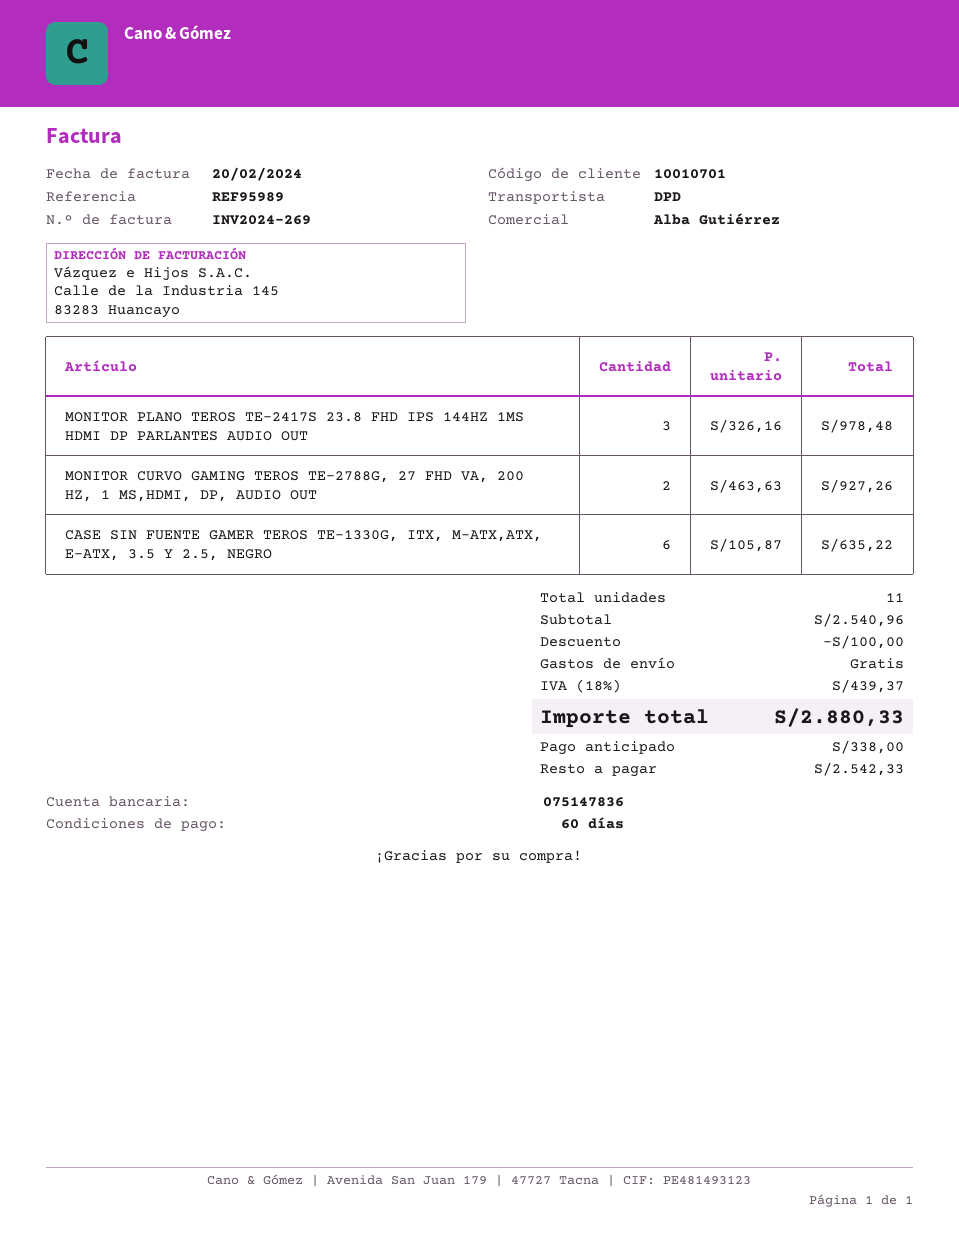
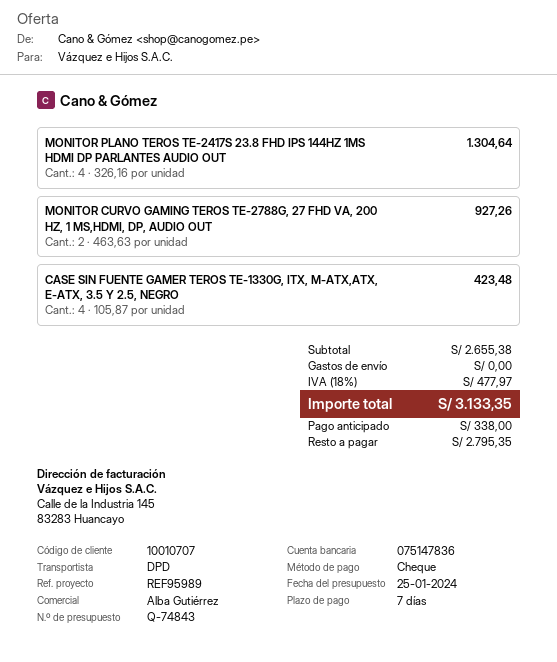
payment terms: 60 days -> 7 days
customer number: 10010701 -> 10010707
MONITOR PLANO TEROS TE-2417S 23.8 FHD IPS 144HZ 1MS HDMI DP PARLANTES AUDIO OUT: 3 x 326.16 = 978.48 -> 4 x 326.16 = 1304.64
CASE SIN FUENTE GAMER TEROS TE-1330G, ITX, M-ATX,ATX, E-ATX, 3.5 Y 2.5, NEGRO: 6 x 105.87 = 635.22 -> 4 x 105.87 = 423.48
subtotal: 2540.96 -> 2655.38
discount: 100.00 -> none
tax: 18% = 439.37 -> 18% = 477.97
total: 2880.33 -> 3133.35
balance: 2542.33 -> 2795.35

